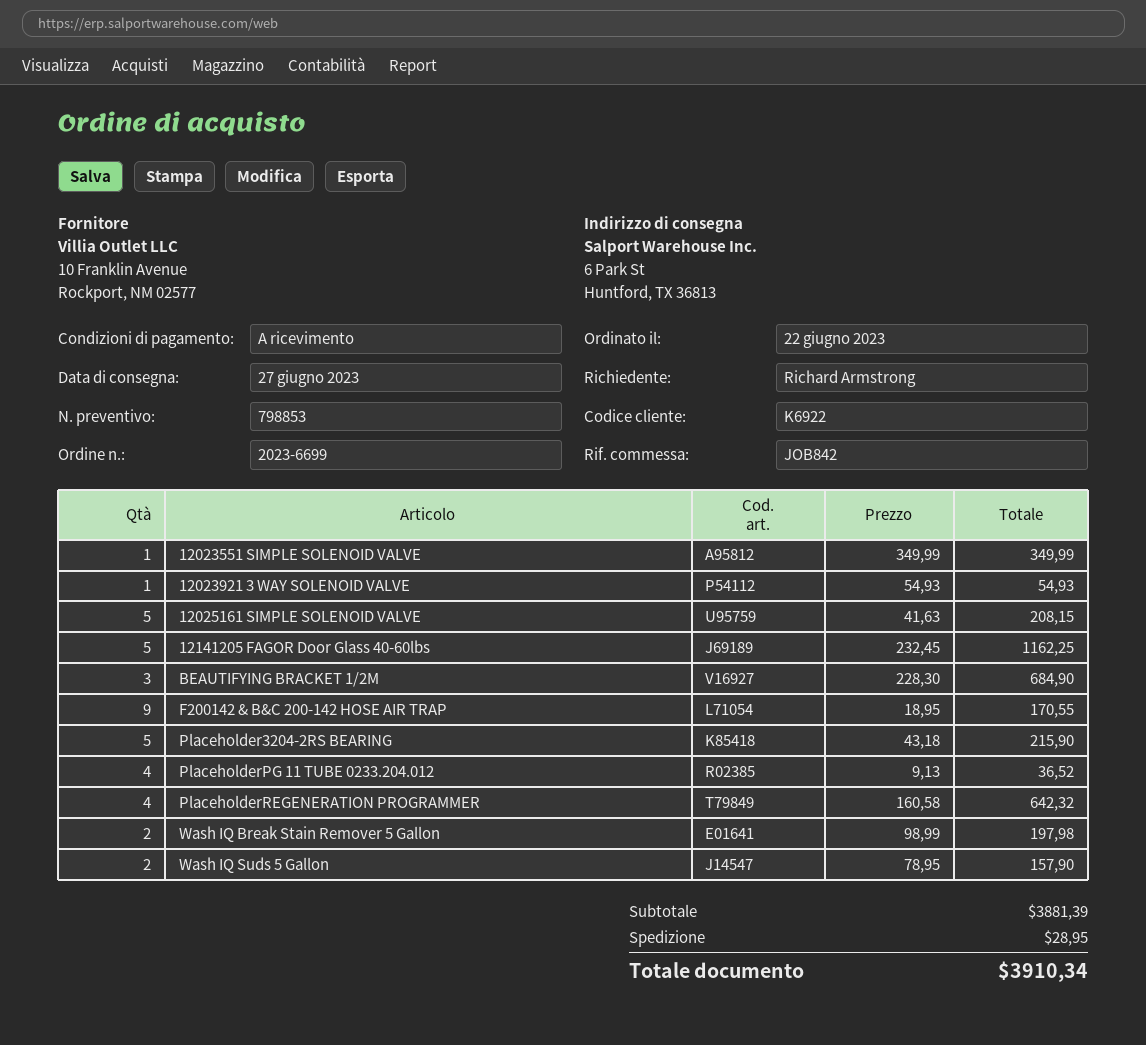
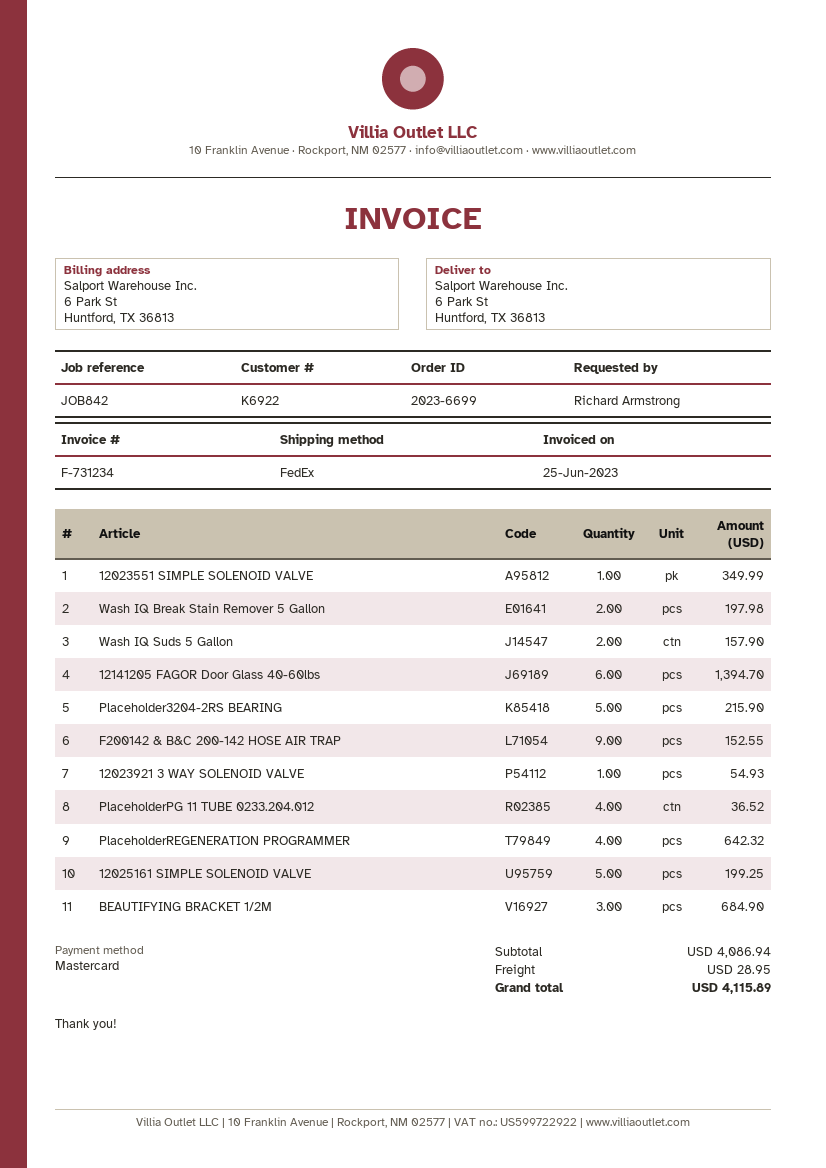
12025161 SIMPLE SOLENOID VALVE: 5 for 208.15 -> 5 for 199.25
12141205 FAGOR Door Glass 40-60lbs: 5 for 1162.25 -> 6 for 1394.70
F200142 & B&C 200-142 HOSE AIR TRAP: 9 for 170.55 -> 9 for 152.55
subtotal: 3881.39 -> 4086.94
total: 3910.34 -> 4115.89

